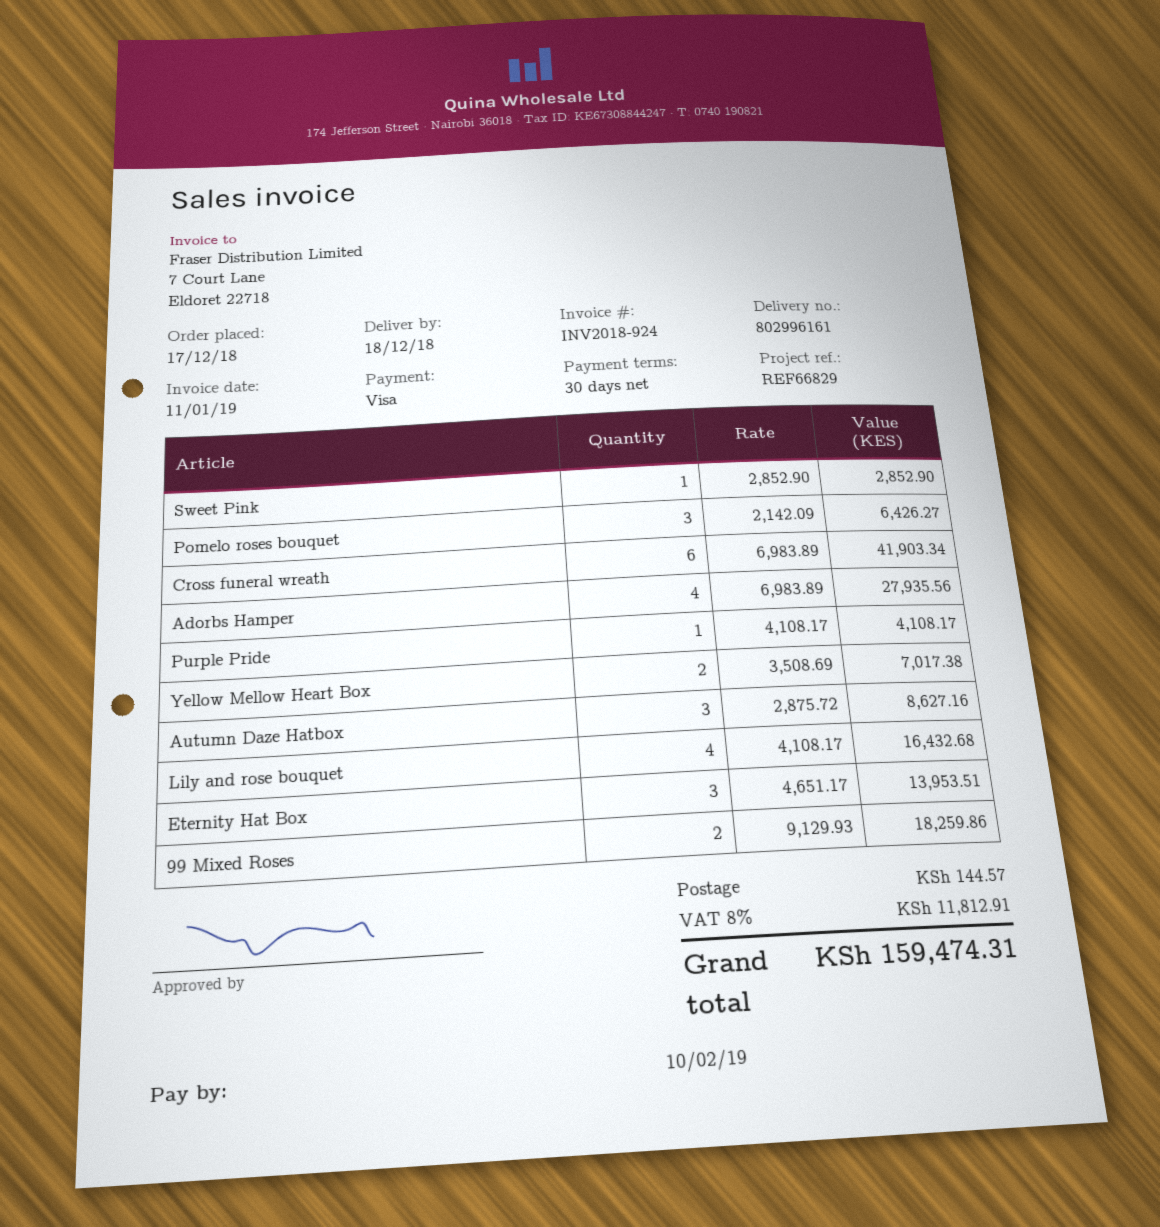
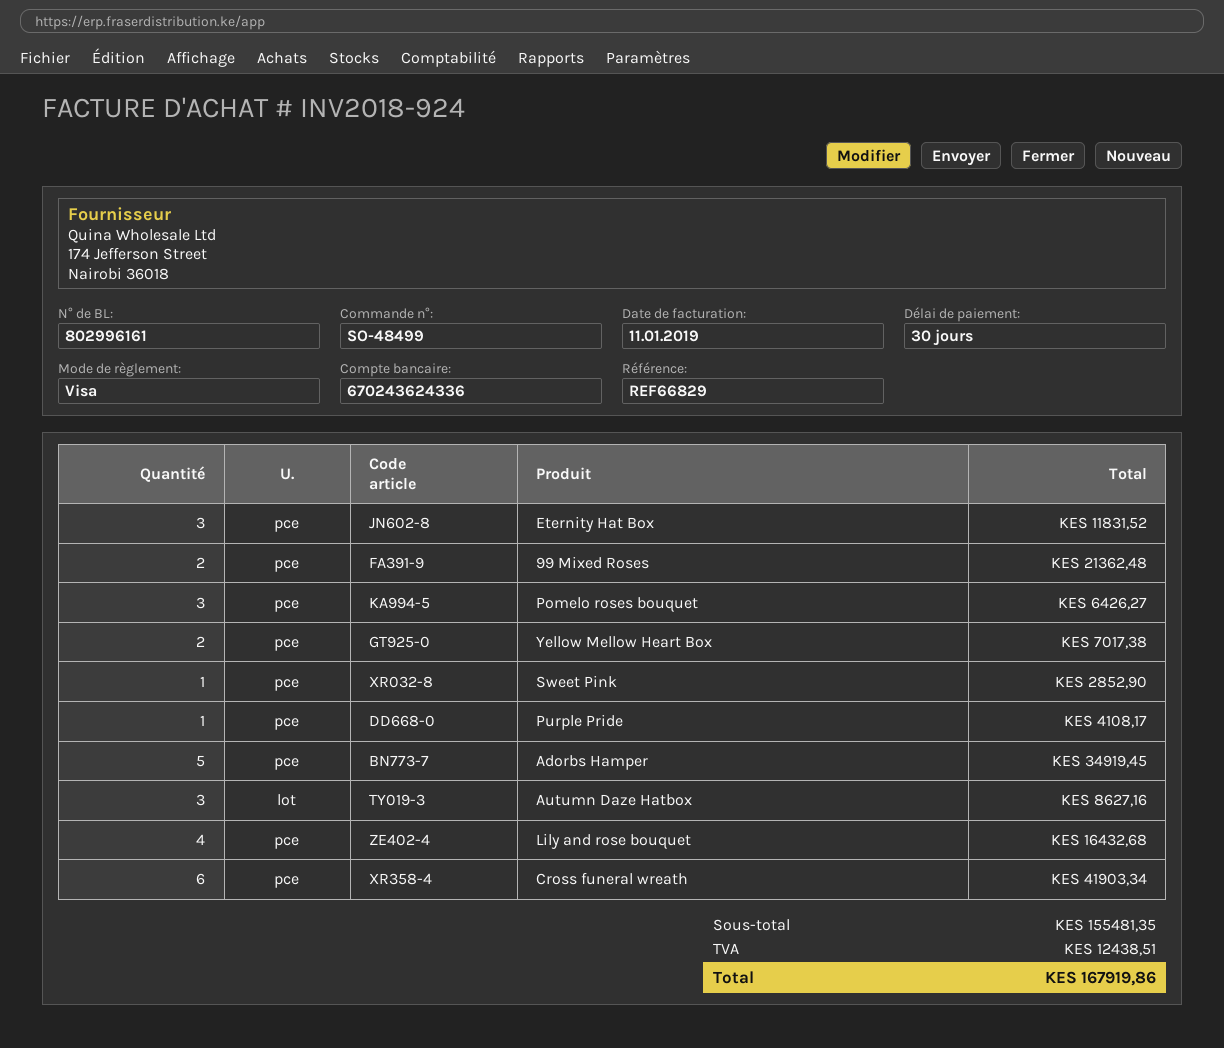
Adorbs Hamper: 4 for 27935.56 -> 5 for 34919.45
Eternity Hat Box: 3 for 13953.51 -> 3 for 11831.52
99 Mixed Roses: 2 for 18259.86 -> 2 for 21362.48
shipping: 144.57 -> none
tax: 11812.91 -> 12438.51
total: 159474.31 -> 167919.86

